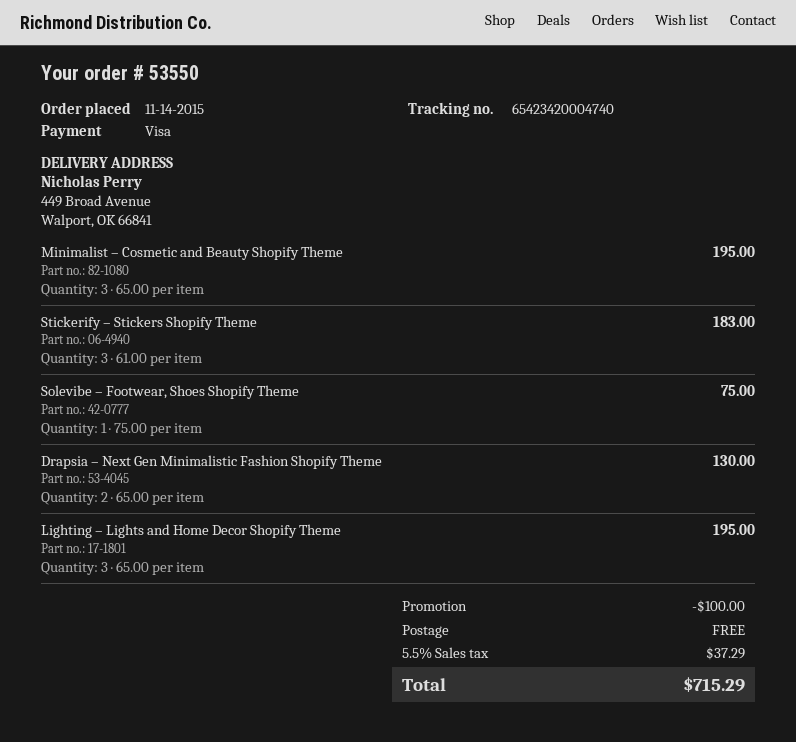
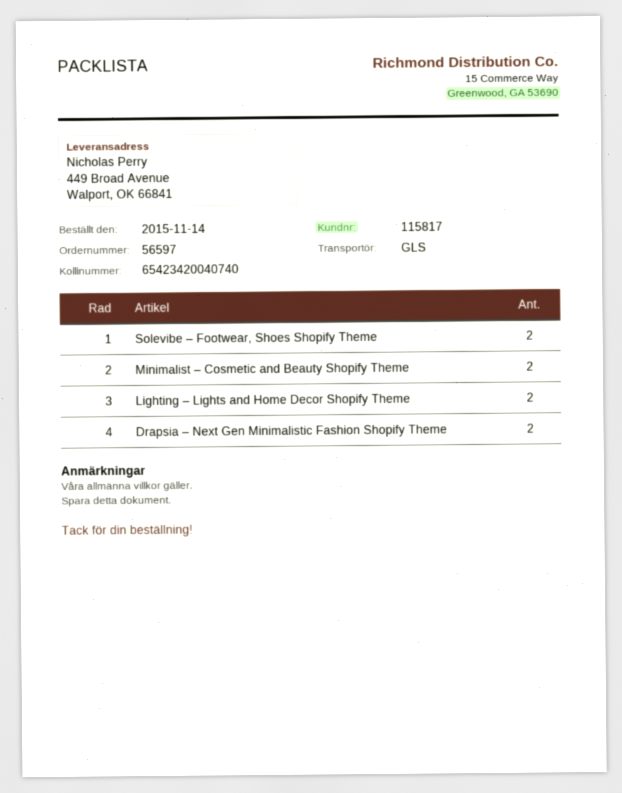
order number: 53550 -> 56597
tracking number: 65423420004740 -> 65423420040740
Minimalist – Cosmetic and Beauty Shopify Theme: 3 -> 2
Stickerify – Stickers Shopify Theme: 3 -> none
Solevibe – Footwear, Shoes Shopify Theme: 1 -> 2
Lighting – Lights and Home Decor Shopify Theme: 3 -> 2

